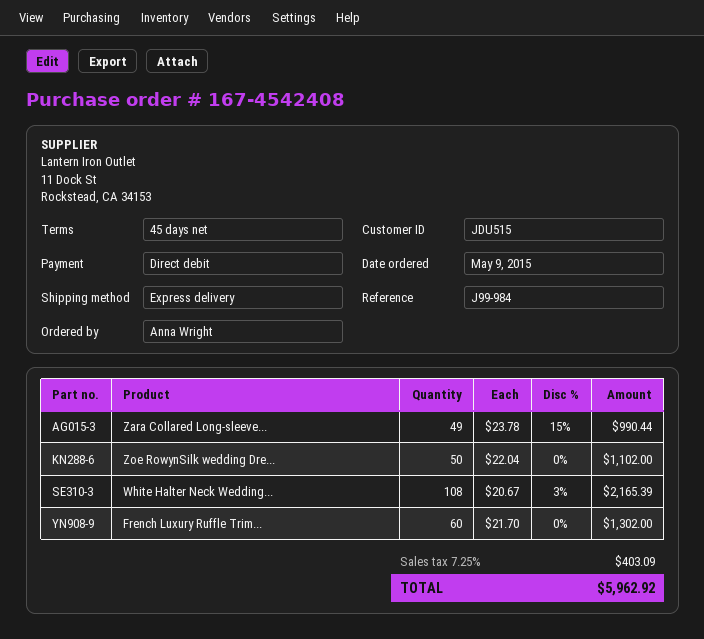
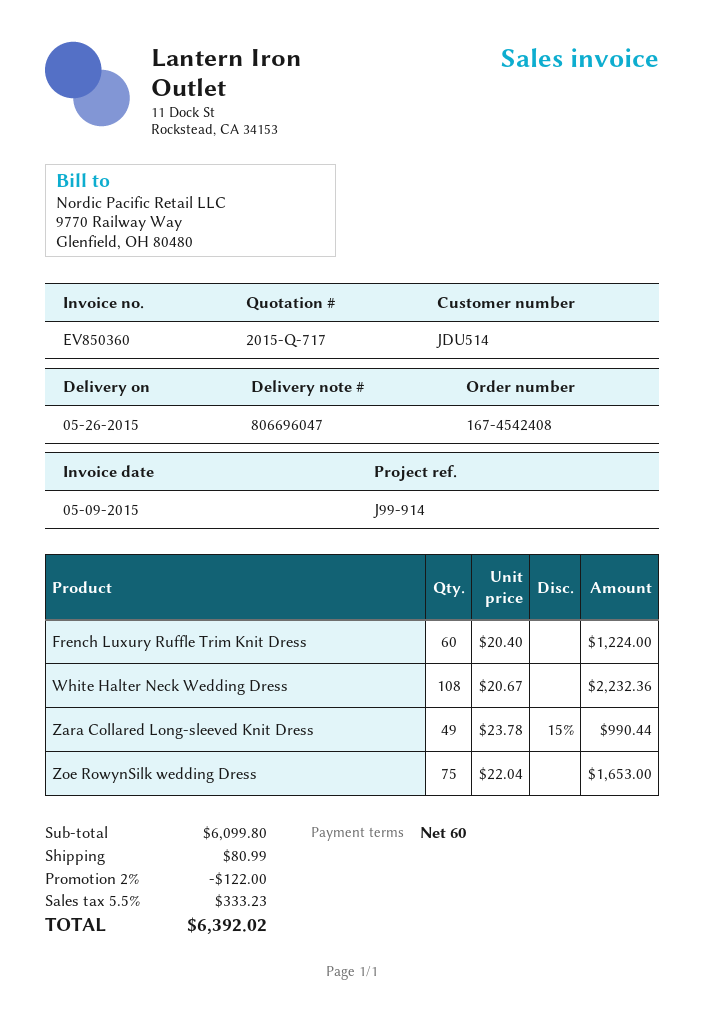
payment terms: 45 days -> 60 days
customer number: JDU515 -> JDU514
reference: J99-984 -> J99-914
Zoe RowynSilk wedding Dre...: 50 x 22.04 = 1102.00 -> 75 x 22.04 = 1653.00
White Halter Neck Wedding...: 108 x 20.67 - 3% = 2165.39 -> 108 x 20.67 = 2232.36
French Luxury Ruffle Trim...: 60 x 21.70 = 1302.00 -> 60 x 20.40 = 1224.00
discount: none -> 2% = 122.00
shipping: none -> 80.99
tax: 7.25% = 403.09 -> 5.5% = 333.23
total: 5962.92 -> 6392.02

